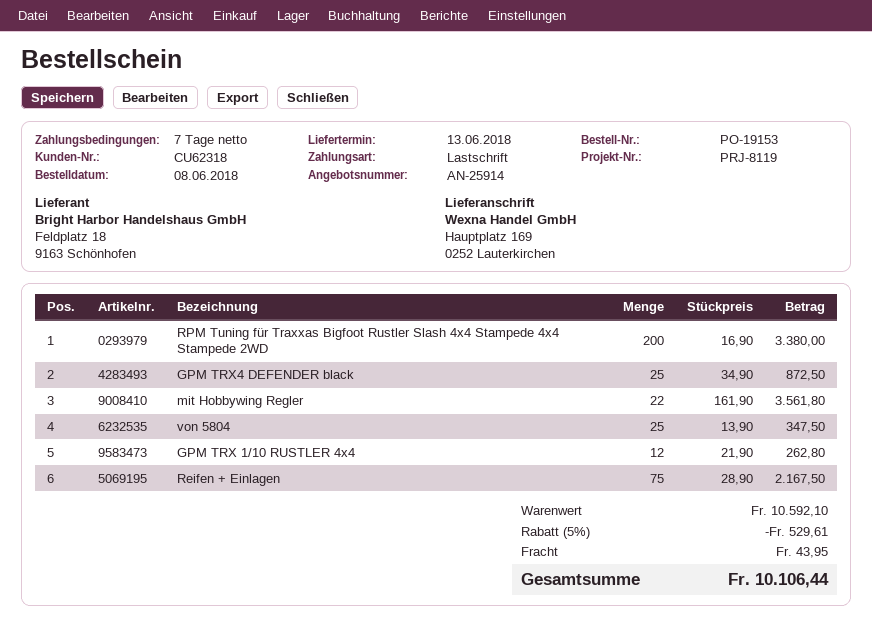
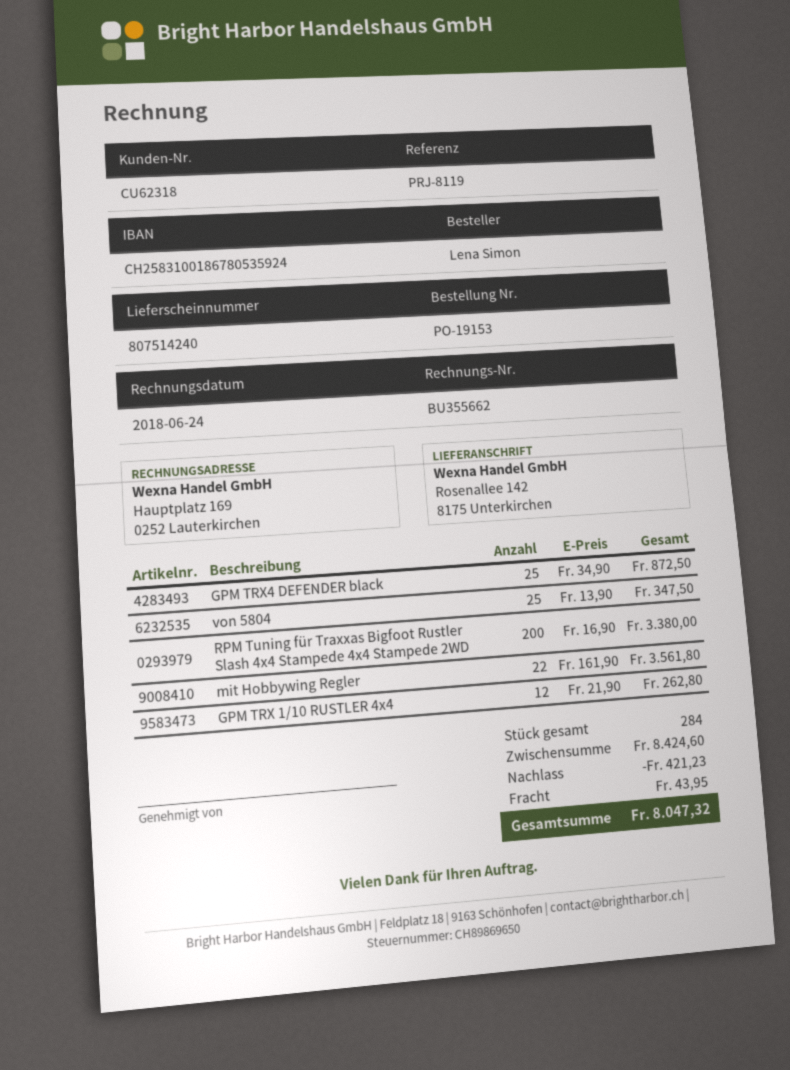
ship to: Hauptplatz 169, 0252 Lauterkirchen -> Rosenallee 142, 8175 Unterkirchen
Reifen + Einlagen: 75 x 28.90 = 2167.50 -> none
subtotal: 10592.10 -> 8424.60
discount: 529.61 -> 421.23
total: 10106.44 -> 8047.32

